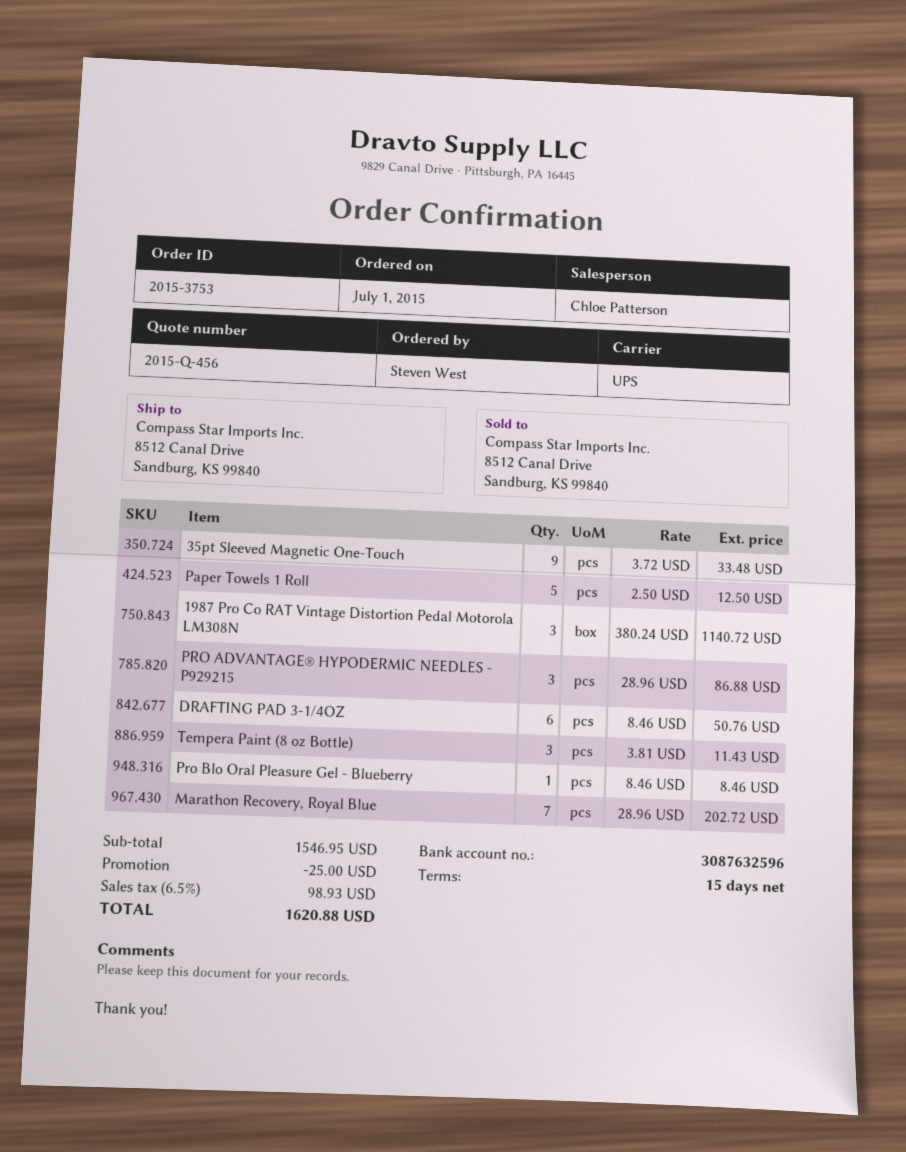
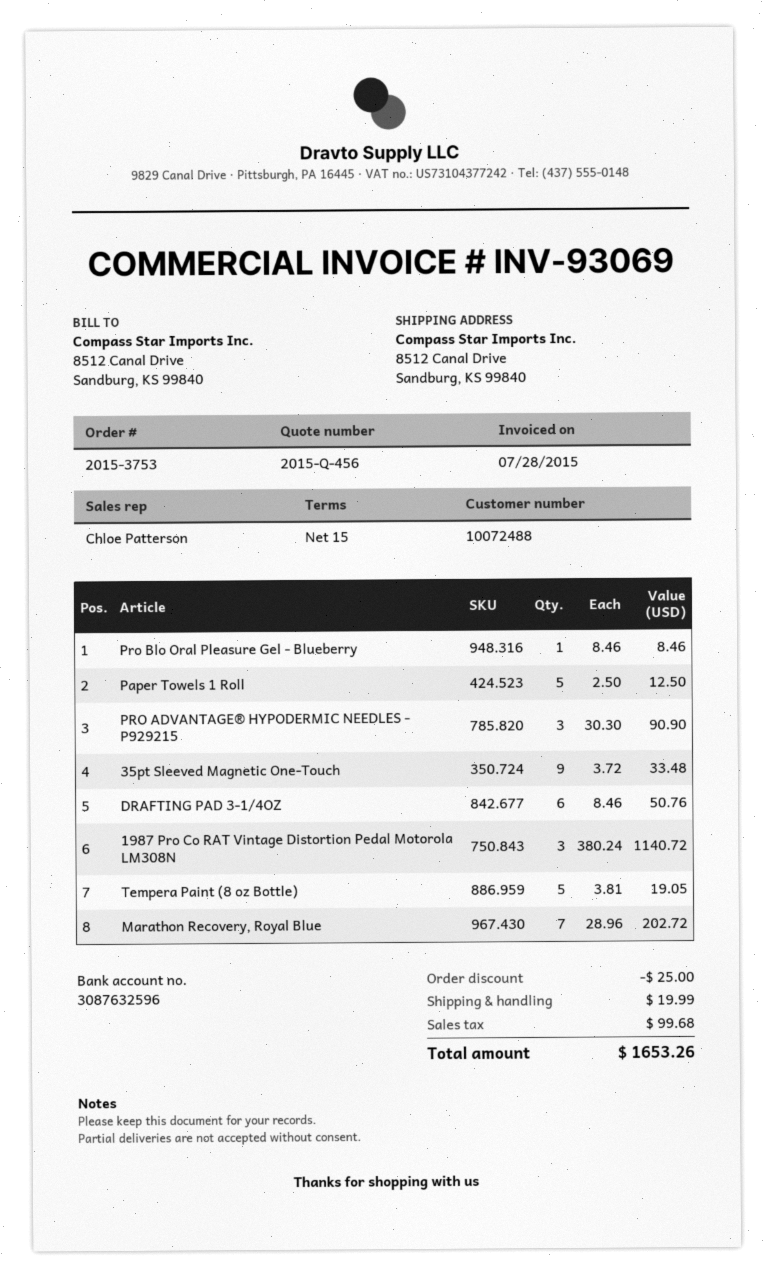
PRO ADVANTAGE® HYPODERMIC NEEDLES - P929215: 3 x 28.96 = 86.88 -> 3 x 30.30 = 90.90
Tempera Paint (8 oz Bottle): 3 x 3.81 = 11.43 -> 5 x 3.81 = 19.05
shipping: none -> 19.99
tax: 98.93 -> 99.68
total: 1620.88 -> 1653.26

